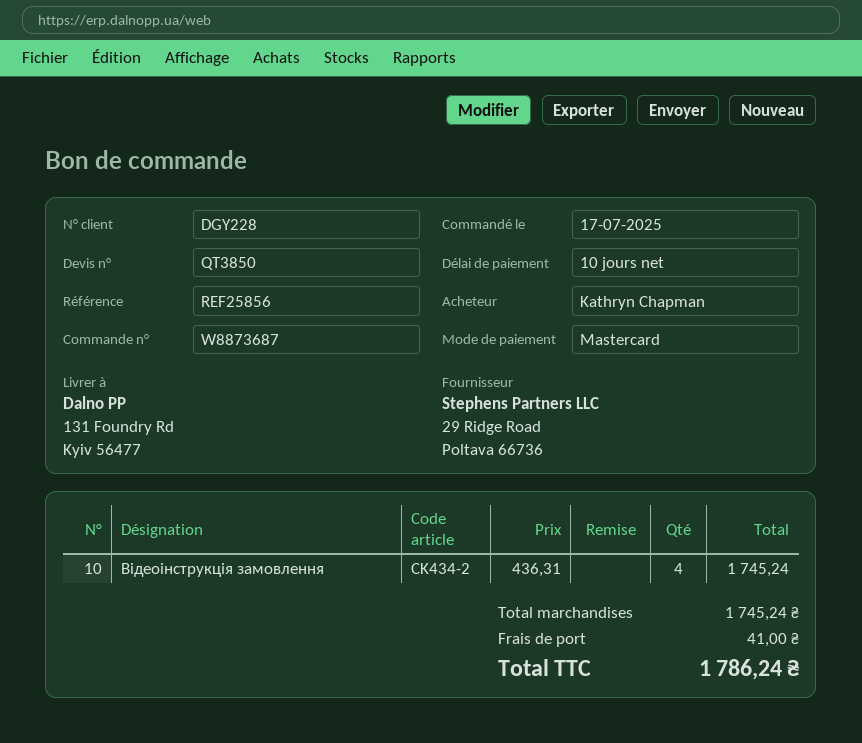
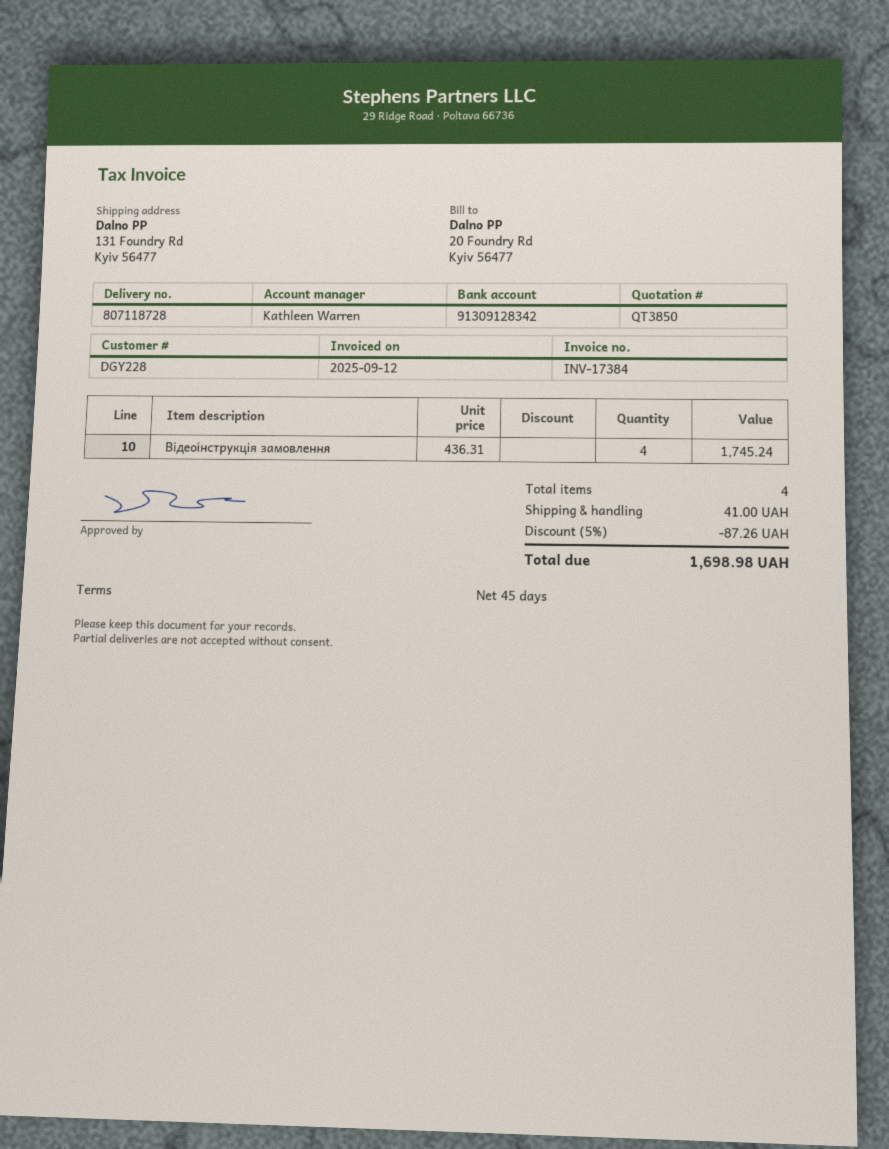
payment terms: 10 days -> 45 days
discount: none -> 5% = 87.26
total: 1786.24 -> 1698.98

